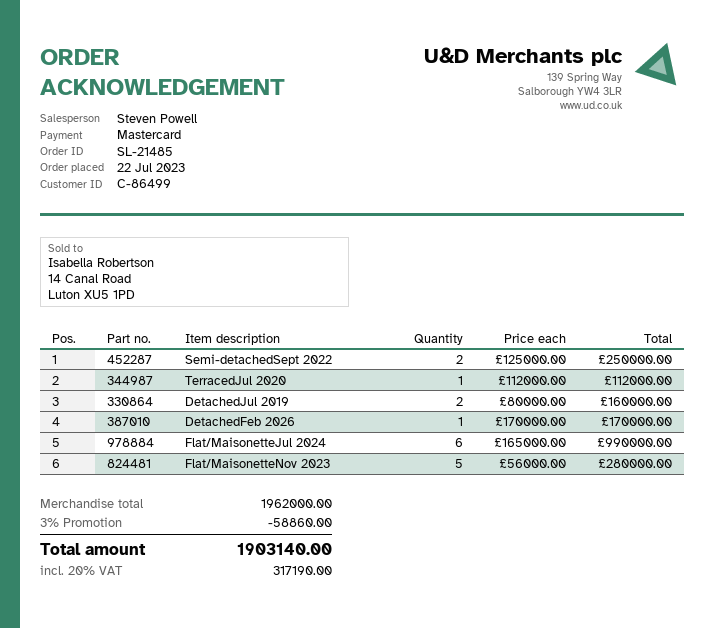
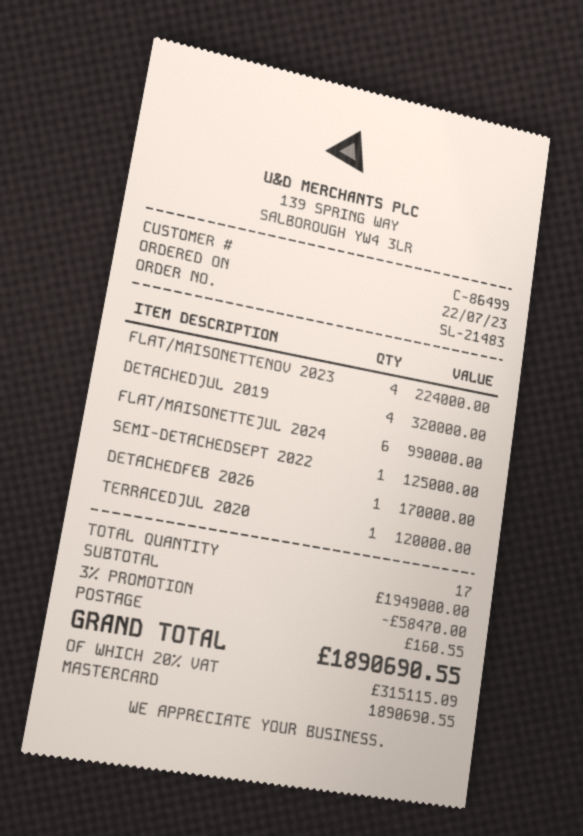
order number: SL-21485 -> SL-21483
Semi-detachedSept 2022: 2 for 250000.00 -> 1 for 125000.00
TerracedJul 2020: 1 for 112000.00 -> 1 for 120000.00
DetachedJul 2019: 2 for 160000.00 -> 4 for 320000.00
Flat/MaisonetteNov 2023: 5 for 280000.00 -> 4 for 224000.00
subtotal: 1962000.00 -> 1949000.00
discount: 3% = 58860.00 -> 3% = 58470.00
shipping: none -> 160.55
tax: 20% = 317190.00 -> 20% = 315115.09
total: 1903140.00 -> 1890690.55

